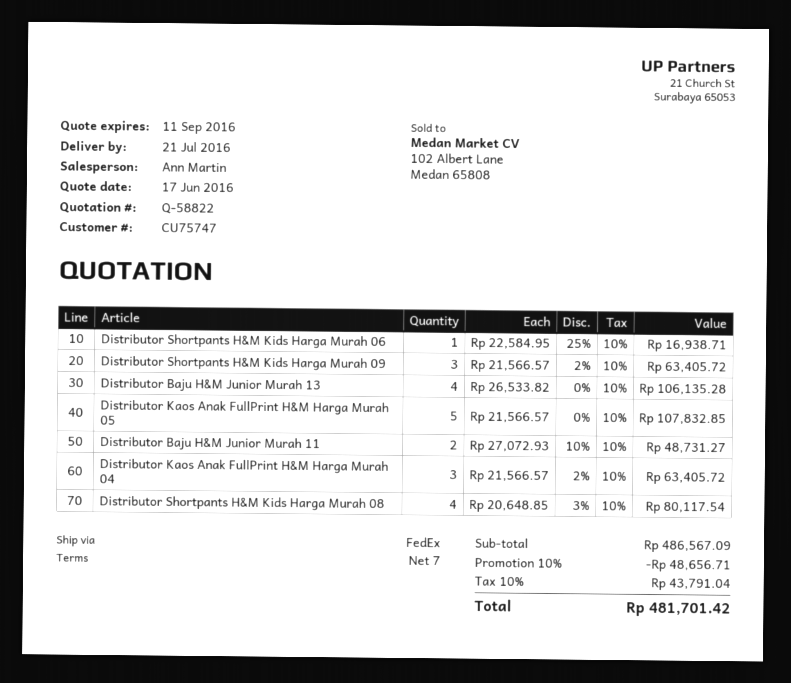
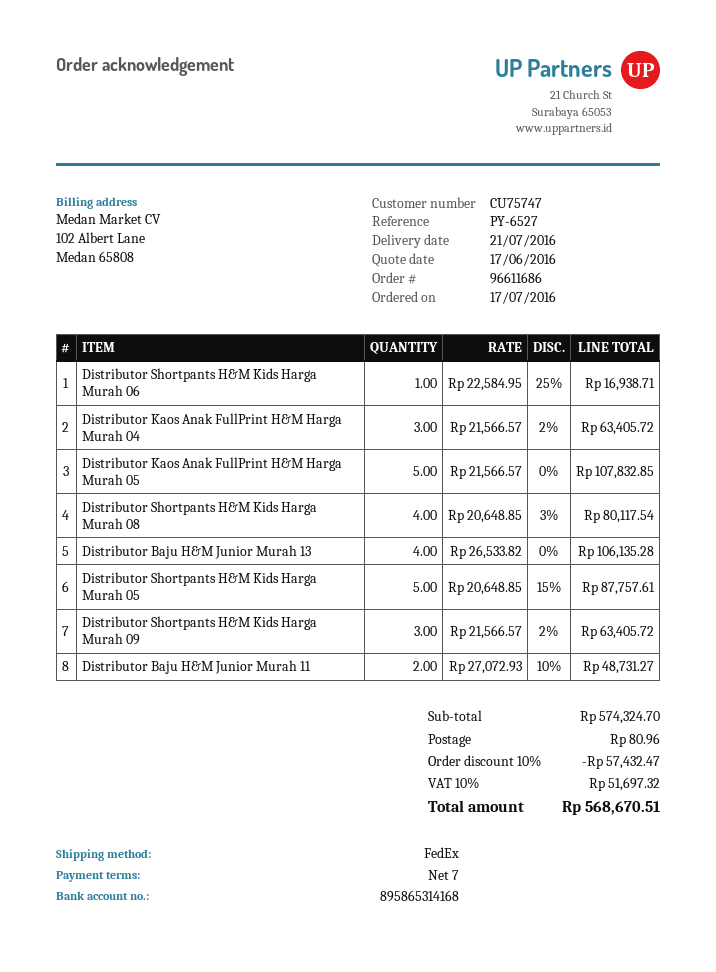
Distributor Shortpants H&M Kids Harga Murah 05: none -> 5 x 20648.85 - 15% = 87757.61
subtotal: 486567.09 -> 574324.70
discount: 10% = 48656.71 -> 10% = 57432.47
shipping: none -> 80.96
tax: 10% = 43791.04 -> 10% = 51697.32
total: 481701.42 -> 568670.51

